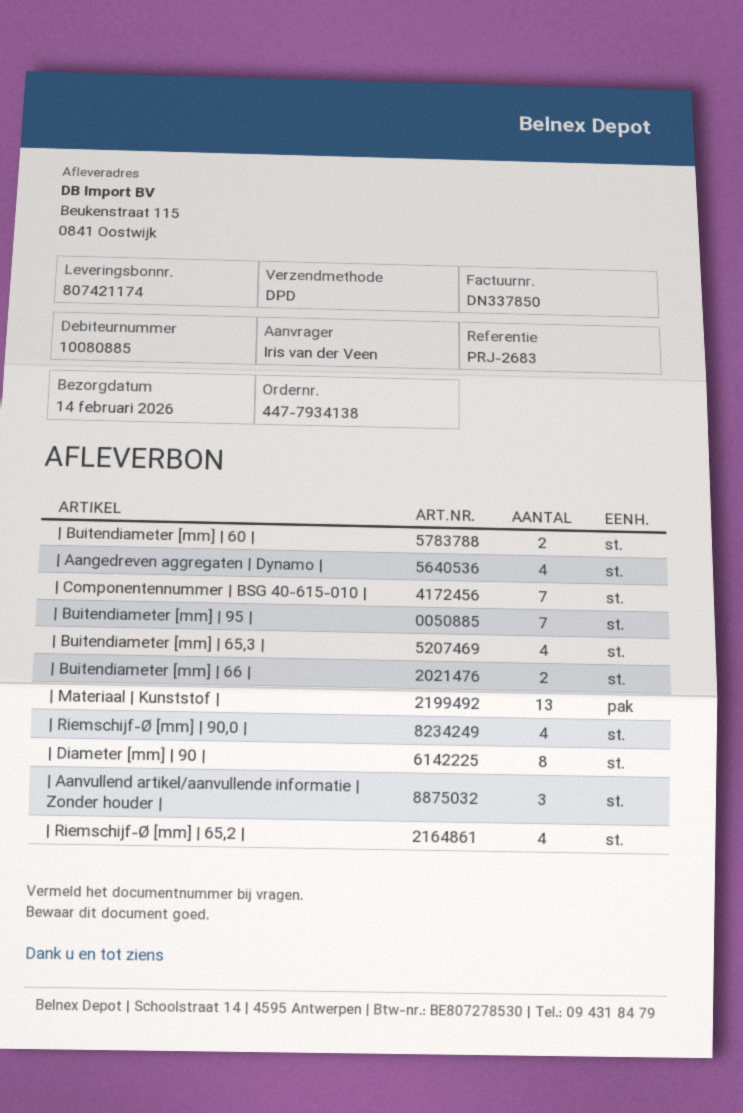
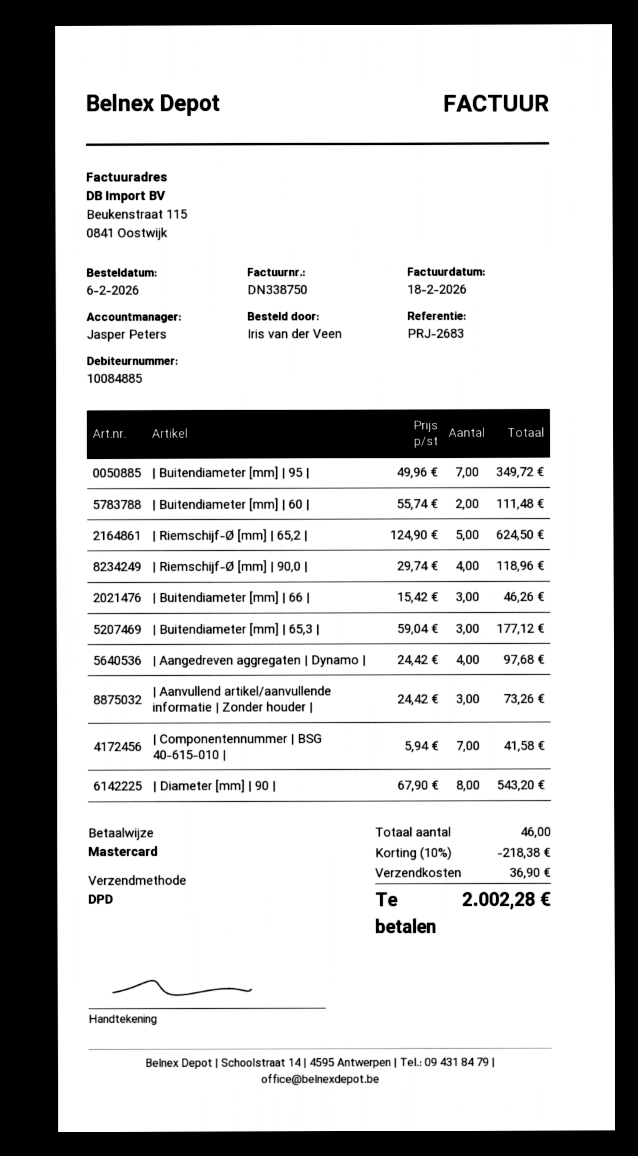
invoice number: DN337850 -> DN338750
customer number: 10080885 -> 10084885
| Buitendiameter [mm] | 65,3 |: 4 -> 3
| Buitendiameter [mm] | 66 |: 2 -> 3
| Materiaal | Kunststof |: 13 -> none
| Riemschijf-Ø [mm] | 65,2 |: 4 -> 5

